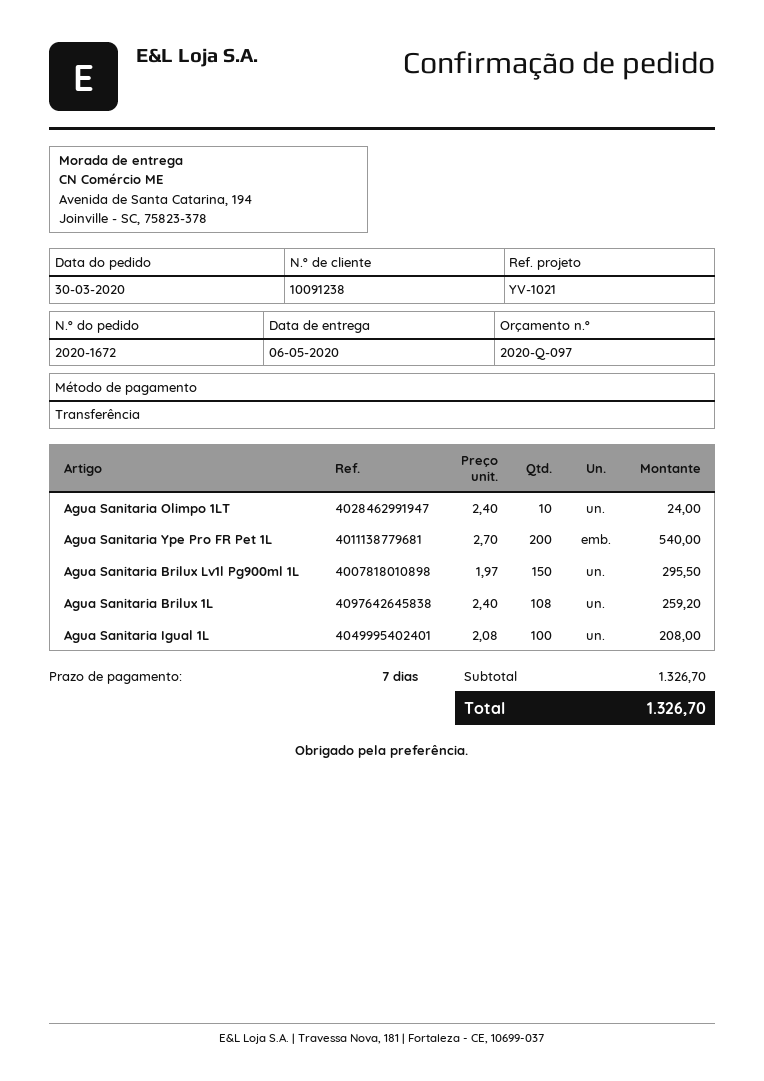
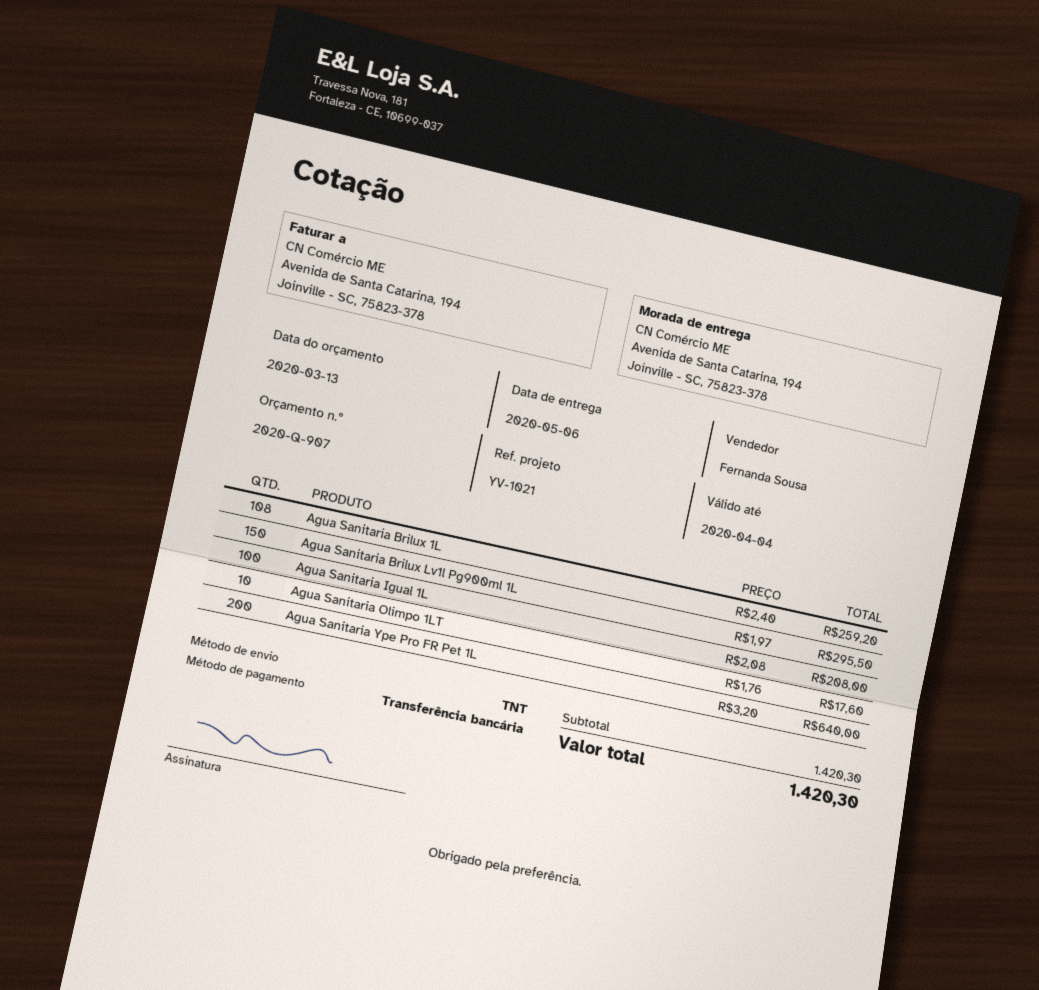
quote number: 2020-Q-097 -> 2020-Q-907
Agua Sanitaria Olimpo 1LT: 10 x 2.40 = 24.00 -> 10 x 1.76 = 17.60
Agua Sanitaria Ype Pro FR Pet 1L: 200 x 2.70 = 540.00 -> 200 x 3.20 = 640.00
subtotal: 1326.70 -> 1420.30
total: 1326.70 -> 1420.30

